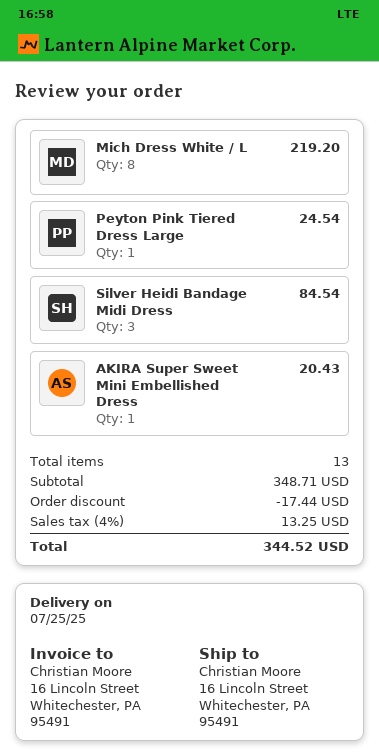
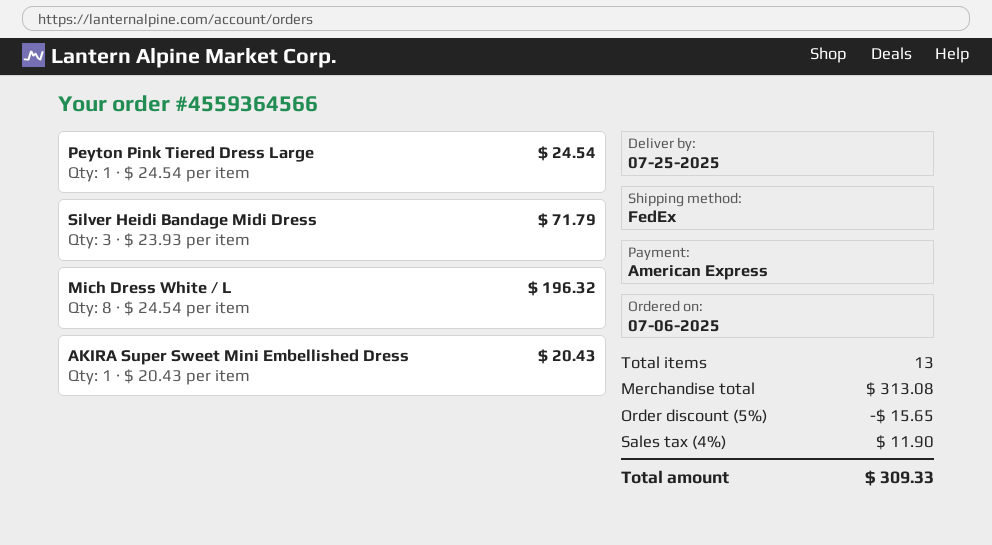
Mich Dress White / L: 8 for 219.20 -> 8 for 196.32
Silver Heidi Bandage Midi Dress: 3 for 84.54 -> 3 for 71.79
subtotal: 348.71 -> 313.08
discount: 17.44 -> 15.65
tax: 4% = 13.25 -> 4% = 11.90
total: 344.52 -> 309.33

